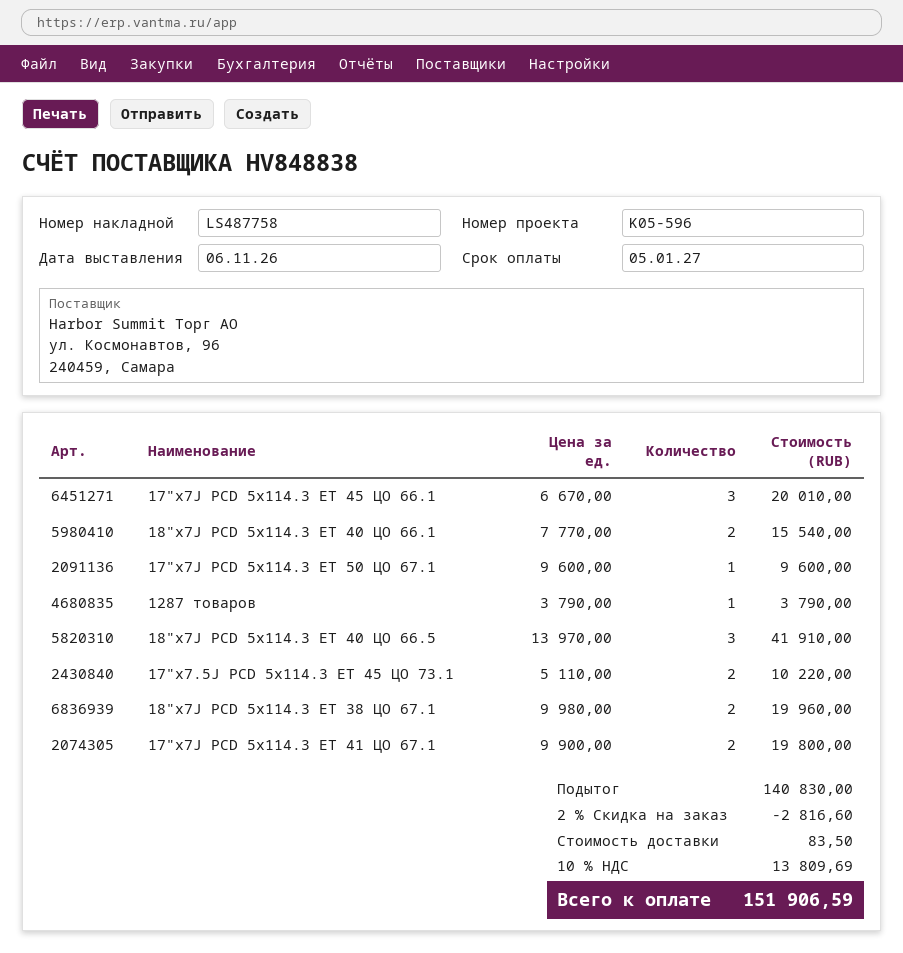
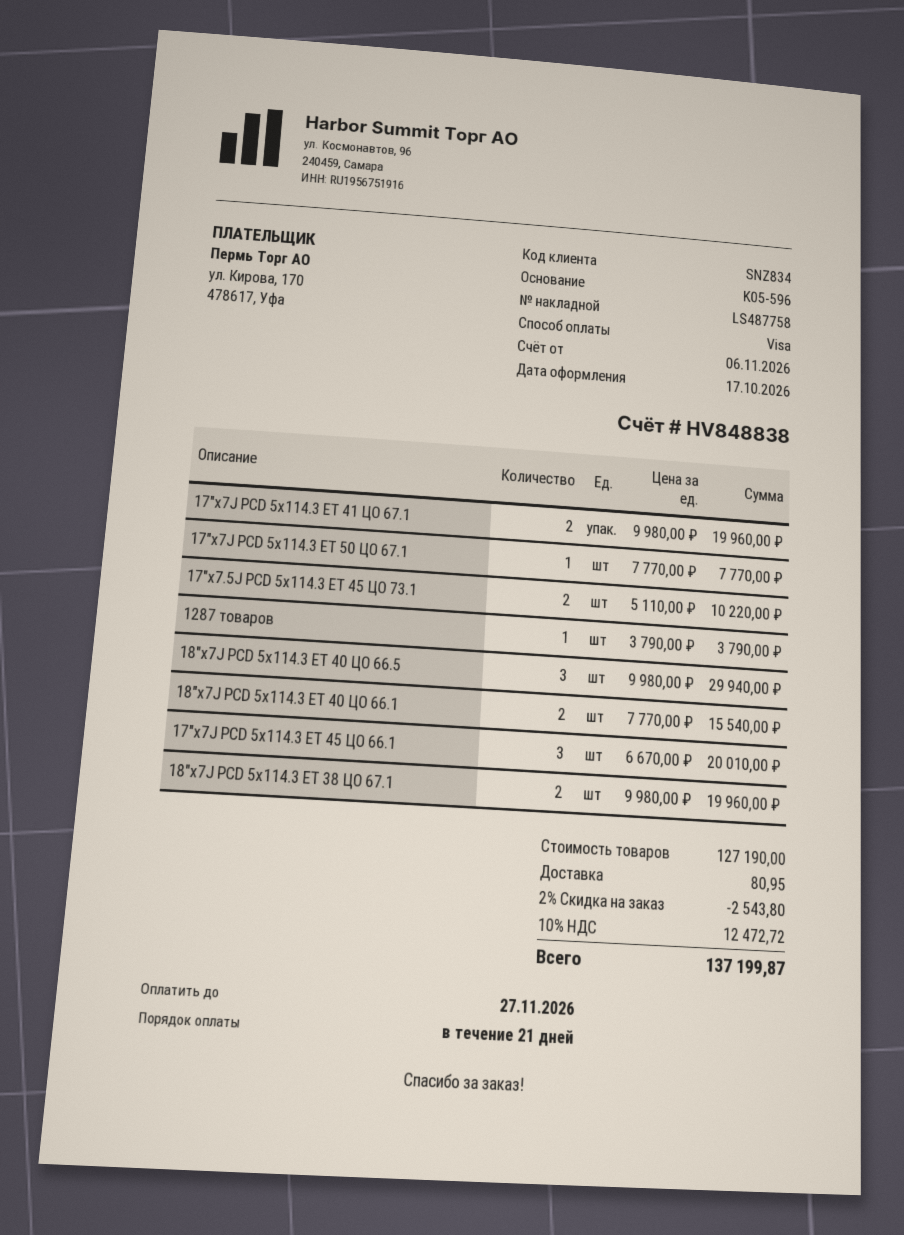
due date: 2027-01-05 -> 2026-11-27
17"x7J PCD 5x114.3 ЕТ 50 ЦО 67.1: 1 x 9600.00 = 9600.00 -> 1 x 7770.00 = 7770.00
18"x7J PCD 5x114.3 ЕТ 40 ЦО 66.5: 3 x 13970.00 = 41910.00 -> 3 x 9980.00 = 29940.00
17"x7J PCD 5x114.3 ЕТ 41 ЦО 67.1: 2 x 9900.00 = 19800.00 -> 2 x 9980.00 = 19960.00
subtotal: 140830.00 -> 127190.00
discount: 2% = 2816.60 -> 2% = 2543.80
shipping: 83.50 -> 80.95
tax: 10% = 13809.69 -> 10% = 12472.72
total: 151906.59 -> 137199.87

